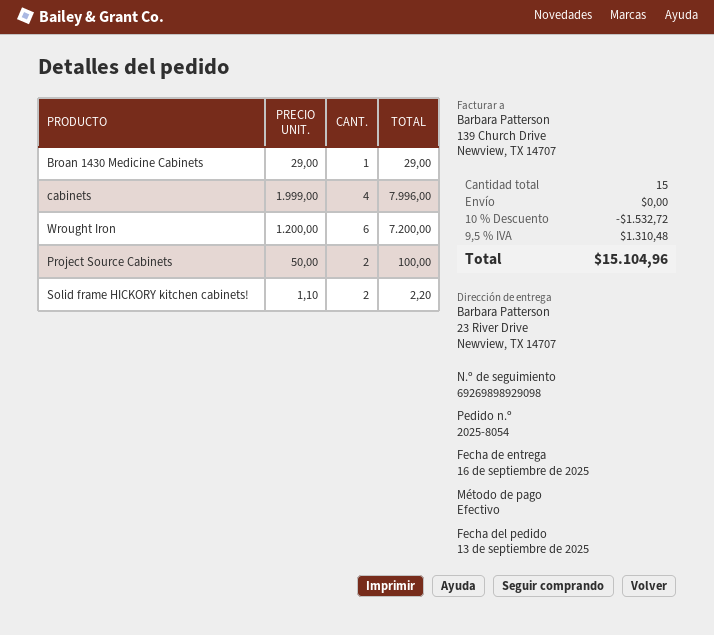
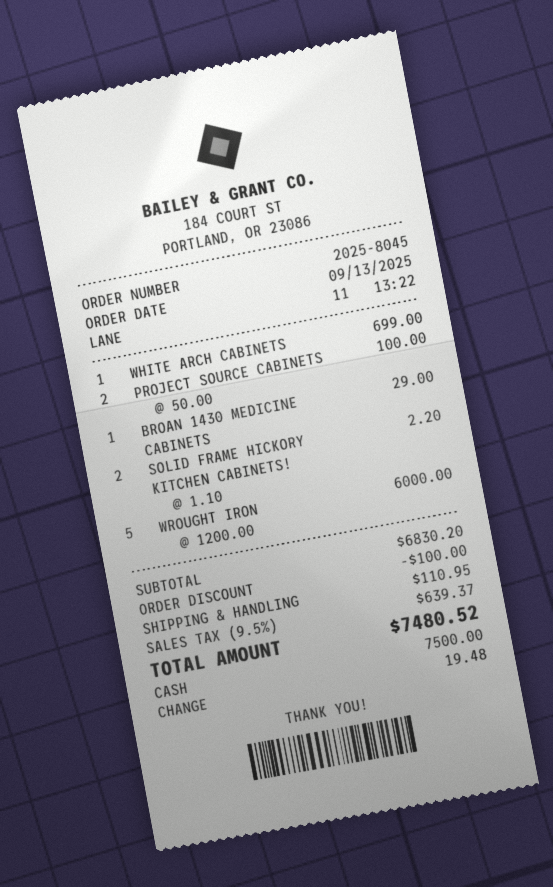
order number: 2025-8054 -> 2025-8045
cabinets: 4 x 1999.00 = 7996.00 -> none
Wrought Iron: 6 x 1200.00 = 7200.00 -> 5 x 1200.00 = 6000.00
WHITE ARCH CABINETS: none -> 1 x 699.00 = 699.00
discount: 1532.72 -> 100.00
shipping: 0.00 -> 110.95
tax: 9.5% = 1310.48 -> 9.5% = 639.37
total: 15104.96 -> 7480.52

